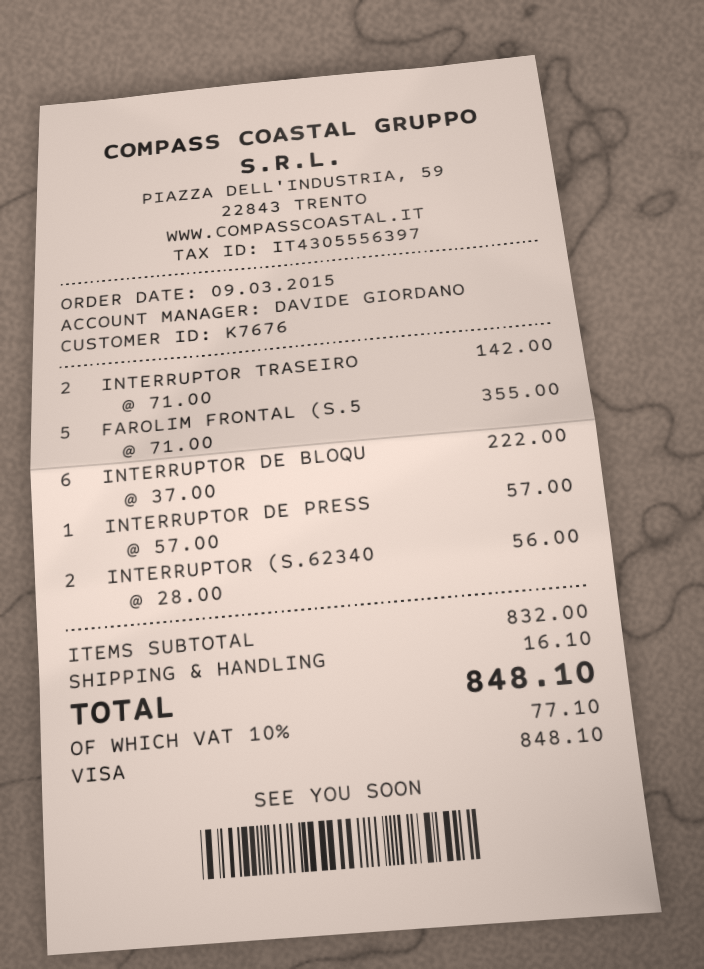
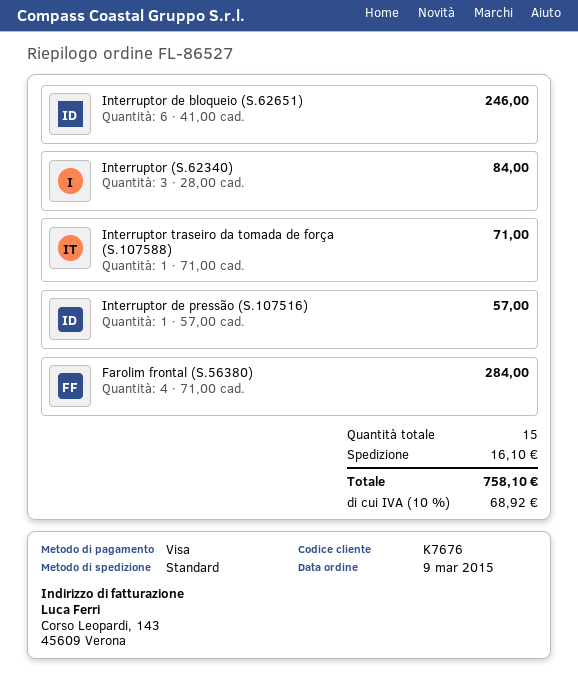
INTERRUPTOR TRASEIRO: 2 x 71.00 = 142.00 -> 1 x 71.00 = 71.00
FAROLIM FRONTAL (S.5: 5 x 71.00 = 355.00 -> 4 x 71.00 = 284.00
INTERRUPTOR DE BLOQU: 6 x 37.00 = 222.00 -> 6 x 41.00 = 246.00
INTERRUPTOR (S.62340: 2 x 28.00 = 56.00 -> 3 x 28.00 = 84.00
tax: 10% = 77.10 -> 10% = 68.92
total: 848.10 -> 758.10

